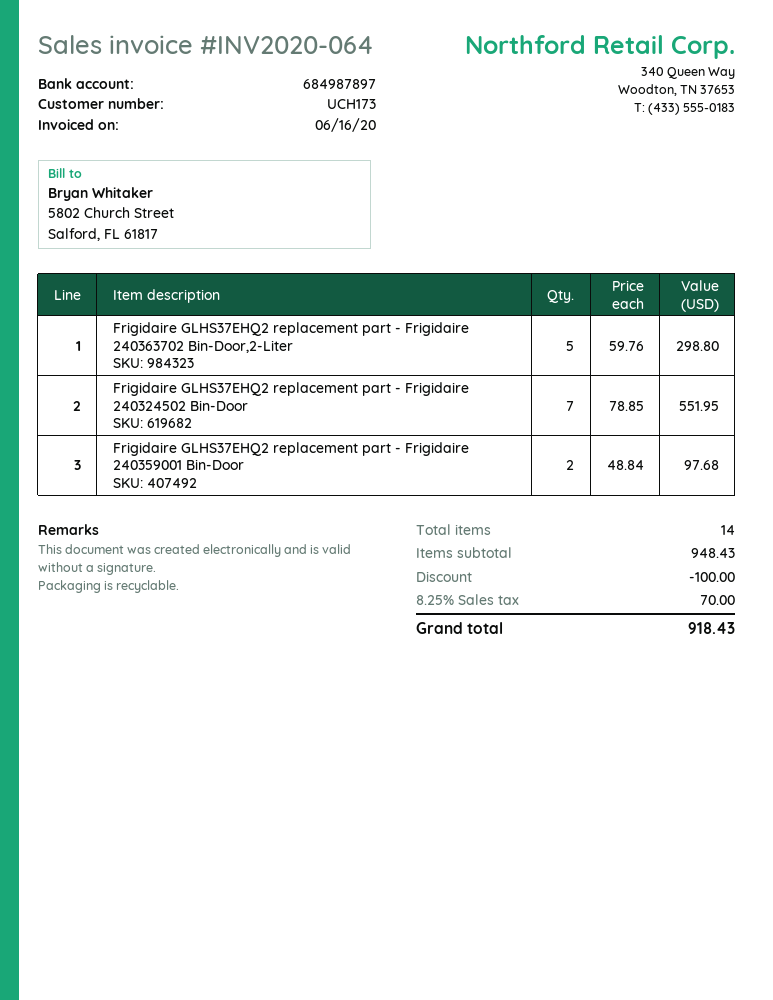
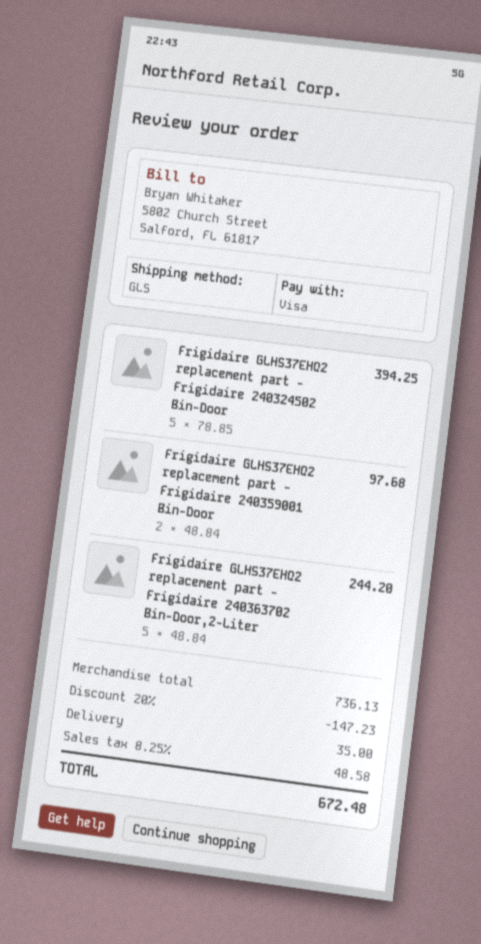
Frigidaire GLHS37EHQ2 replacement part - Frigidaire 240363702 Bin-Door,2-Liter: 5 x 59.76 = 298.80 -> 5 x 48.84 = 244.20
Frigidaire GLHS37EHQ2 replacement part - Frigidaire 240324502 Bin-Door: 7 x 78.85 = 551.95 -> 5 x 78.85 = 394.25
subtotal: 948.43 -> 736.13
discount: 100.00 -> 147.23
shipping: none -> 35.00
tax: 8.25% = 70.00 -> 8.25% = 48.58
total: 918.43 -> 672.48

